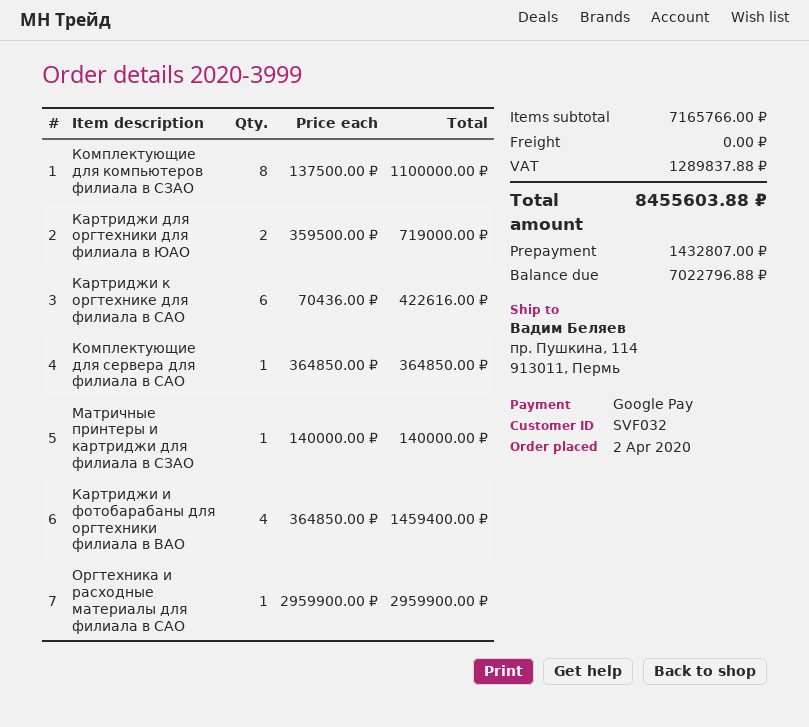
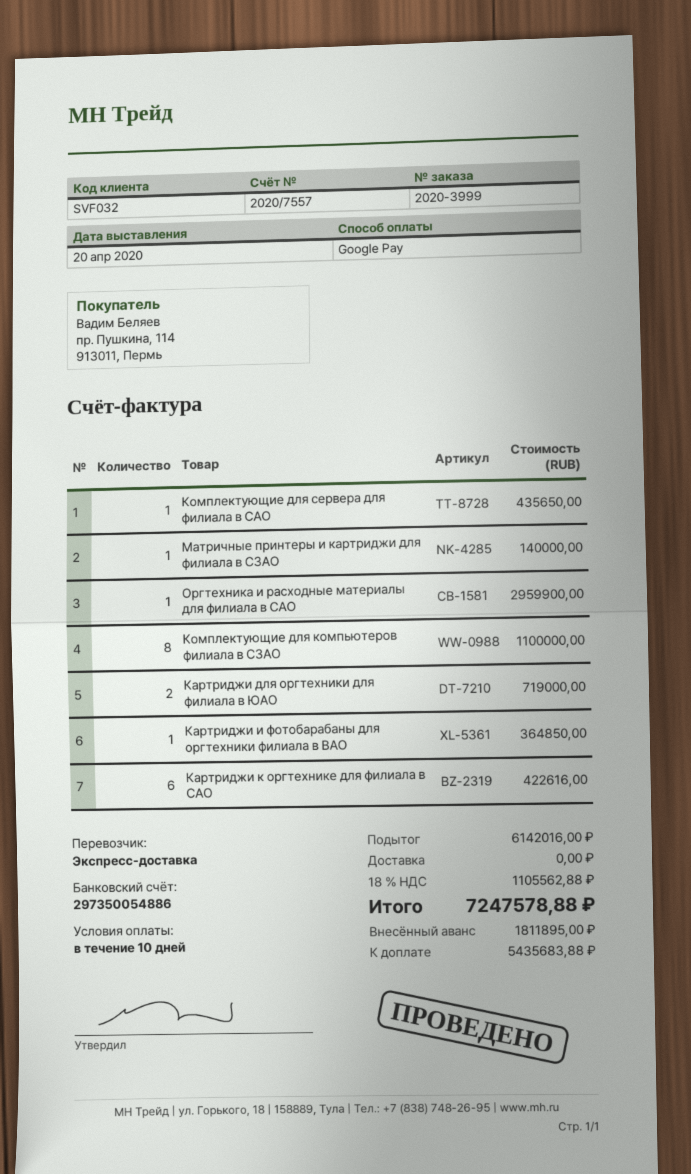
Комплектующие для сервера для филиала в САО: 1 for 364850.00 -> 1 for 435650.00
Картриджи и фотобарабаны для оргтехники филиала в ВАО: 4 for 1459400.00 -> 1 for 364850.00
subtotal: 7165766.00 -> 6142016.00
tax: 1289837.88 -> 1105562.88
total: 8455603.88 -> 7247578.88
deposit: 1432807.00 -> 1811895.00
balance: 7022796.88 -> 5435683.88

